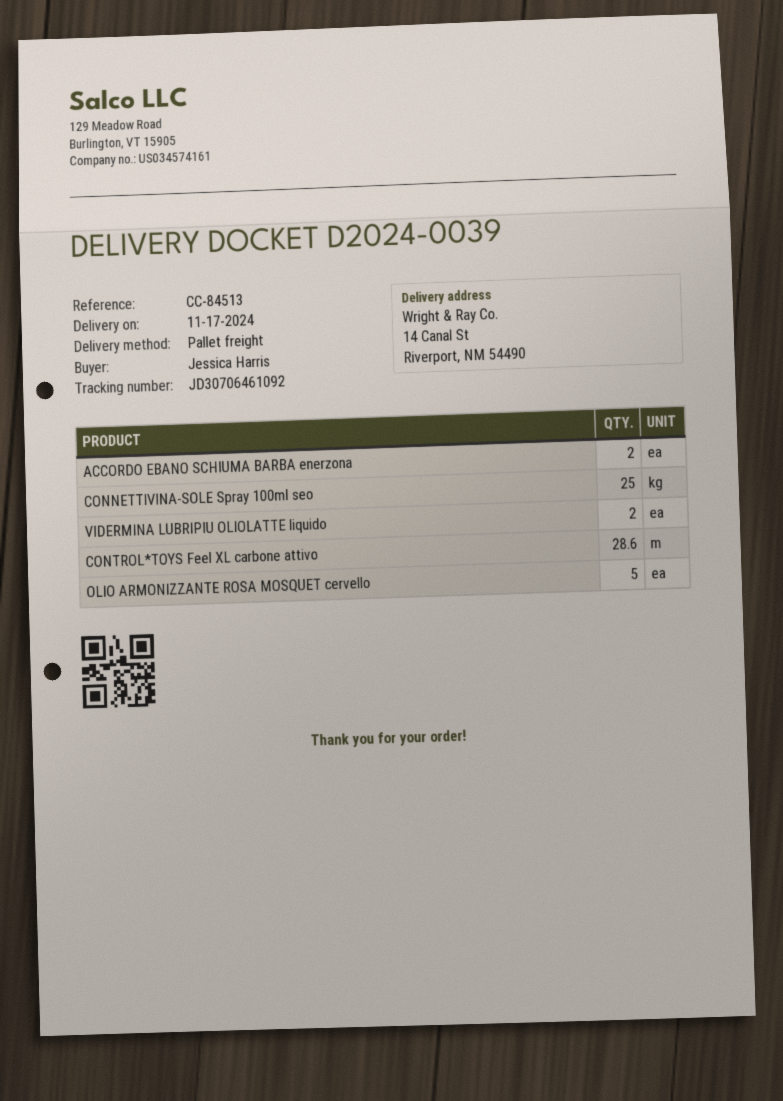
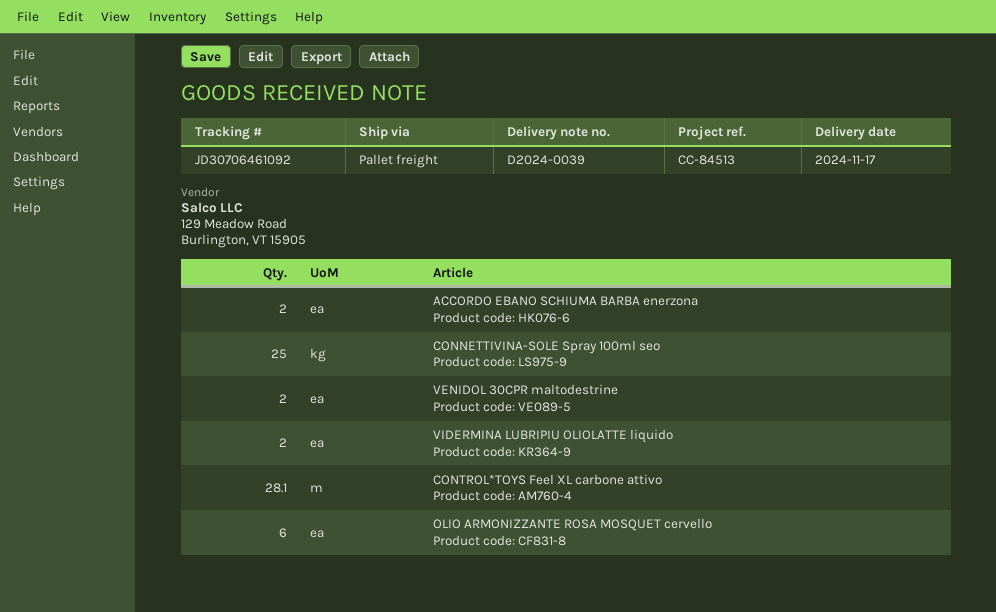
CONTROL*TOYS Feel XL carbone attivo: 28.6 -> 28.1
OLIO ARMONIZZANTE ROSA MOSQUET cervello: 5 -> 6
VENIDOL 30CPR maltodestrine: none -> 2

